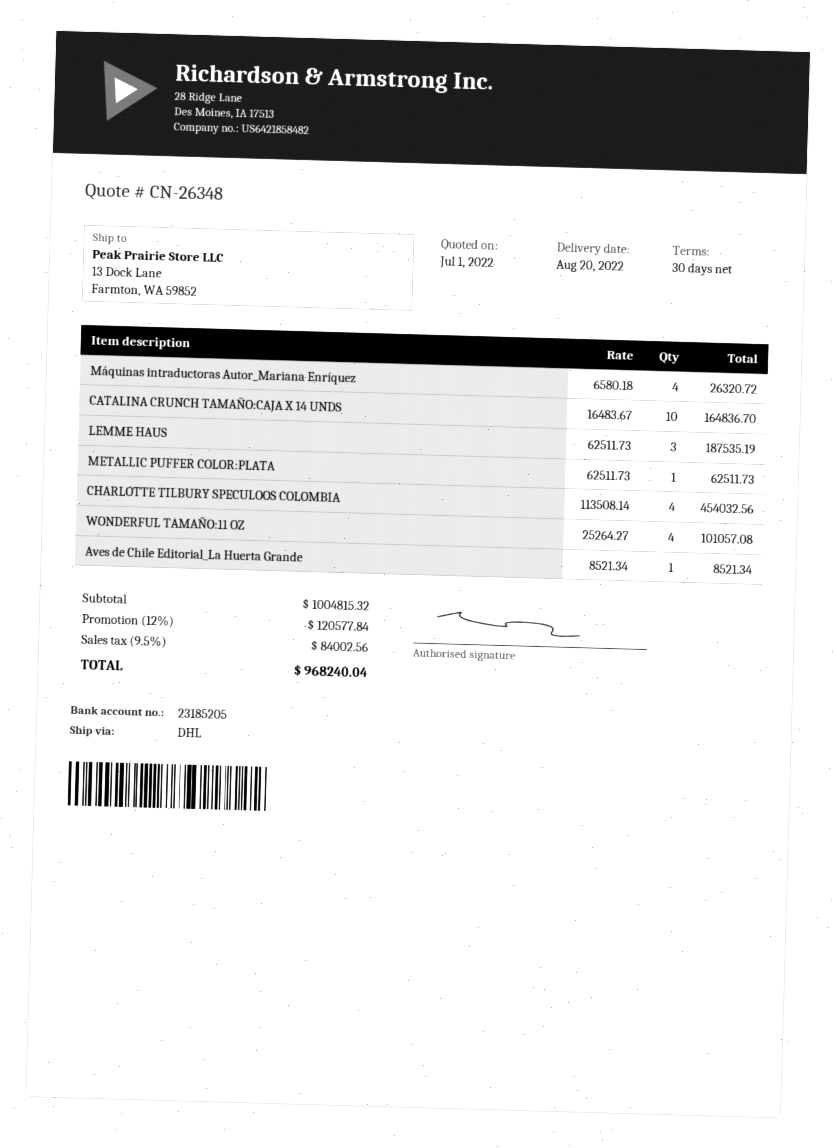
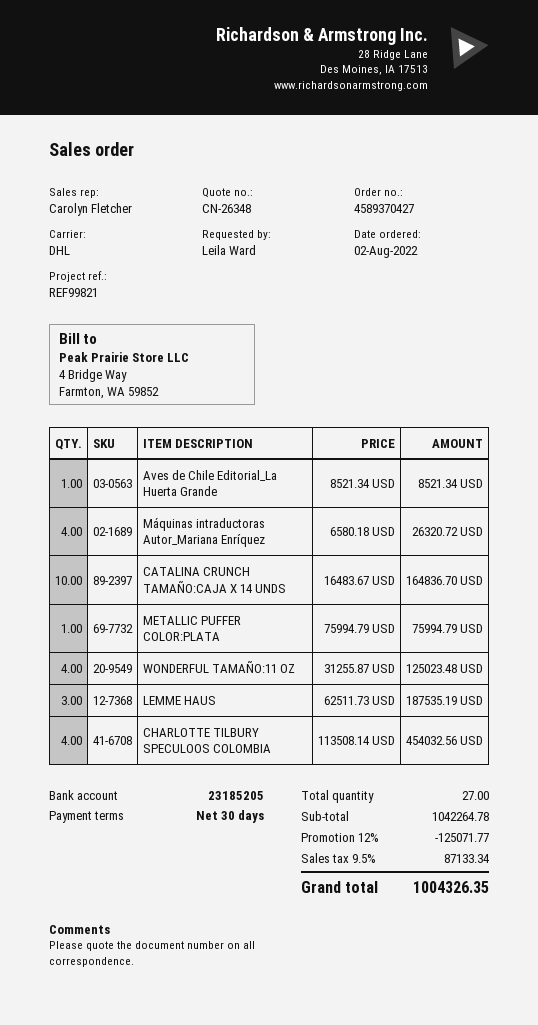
METALLIC PUFFER COLOR:PLATA: 1 x 62511.73 = 62511.73 -> 1 x 75994.79 = 75994.79
WONDERFUL TAMAÑO:11 OZ: 4 x 25264.27 = 101057.08 -> 4 x 31255.87 = 125023.48
subtotal: 1004815.32 -> 1042264.78
discount: 12% = 120577.84 -> 12% = 125071.77
tax: 9.5% = 84002.56 -> 9.5% = 87133.34
total: 968240.04 -> 1004326.35

